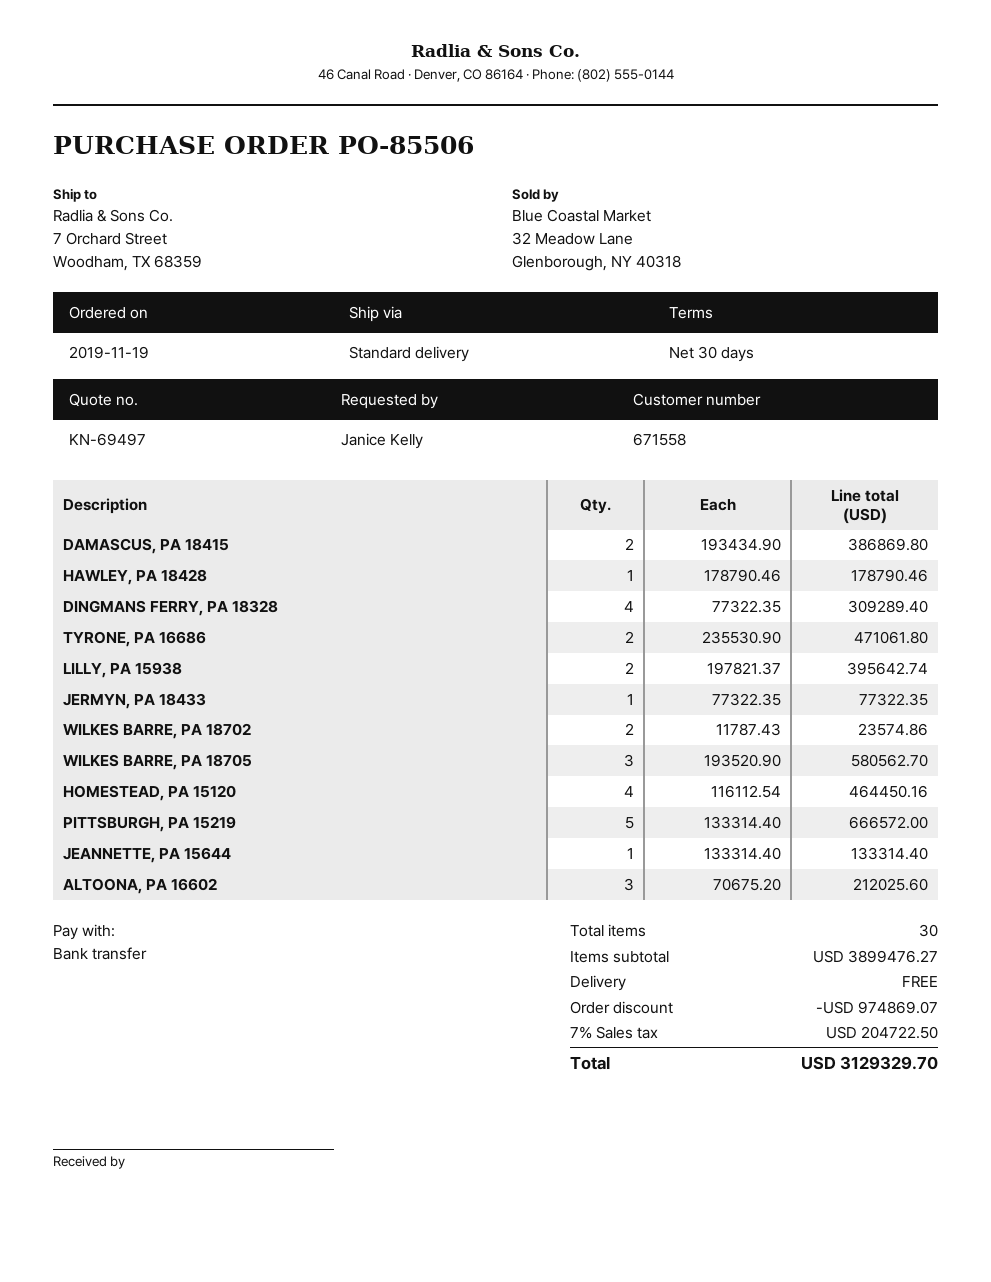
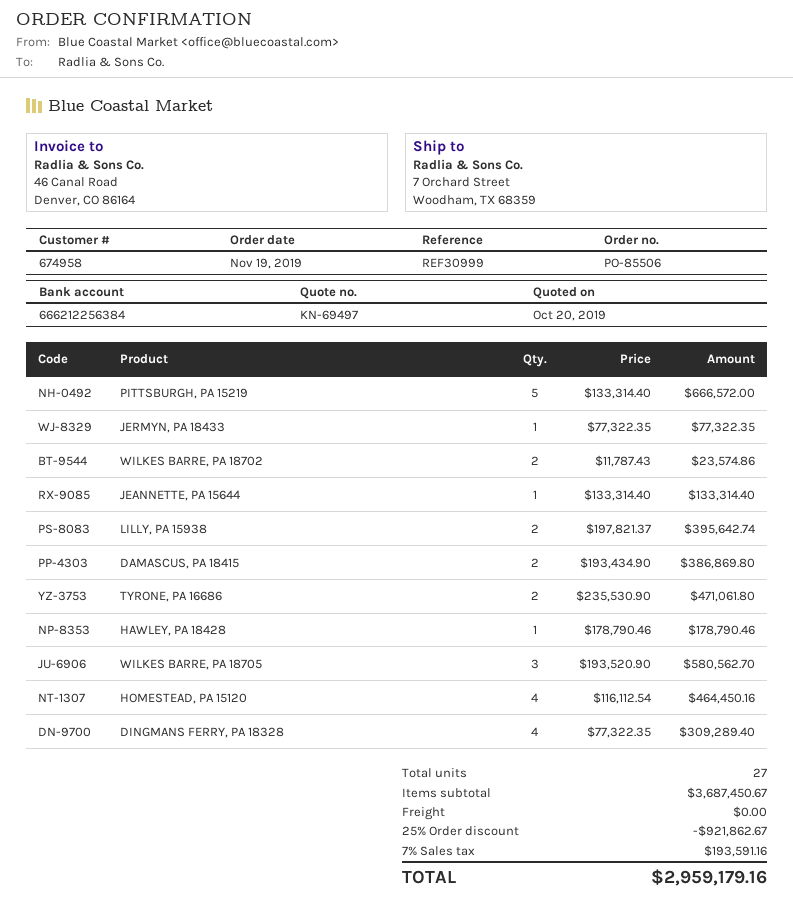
customer number: 671558 -> 674958
ALTOONA, PA 16602: 3 x 70675.20 = 212025.60 -> none
total quantity: 30 -> 27
subtotal: 3899476.27 -> 3687450.67
discount: 974869.07 -> 921862.67
tax: 7% = 204722.50 -> 7% = 193591.16
total: 3129329.70 -> 2959179.16

